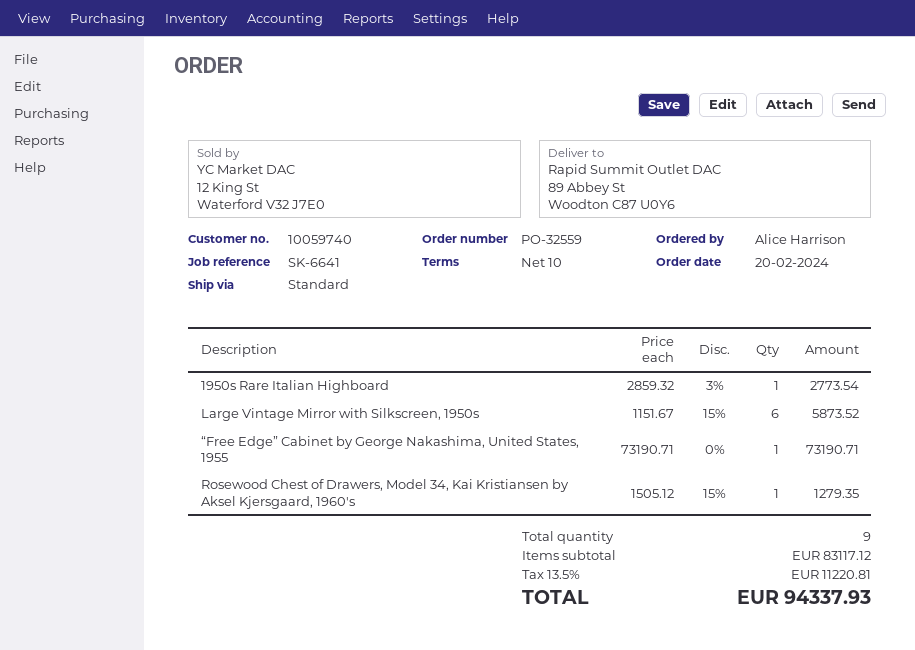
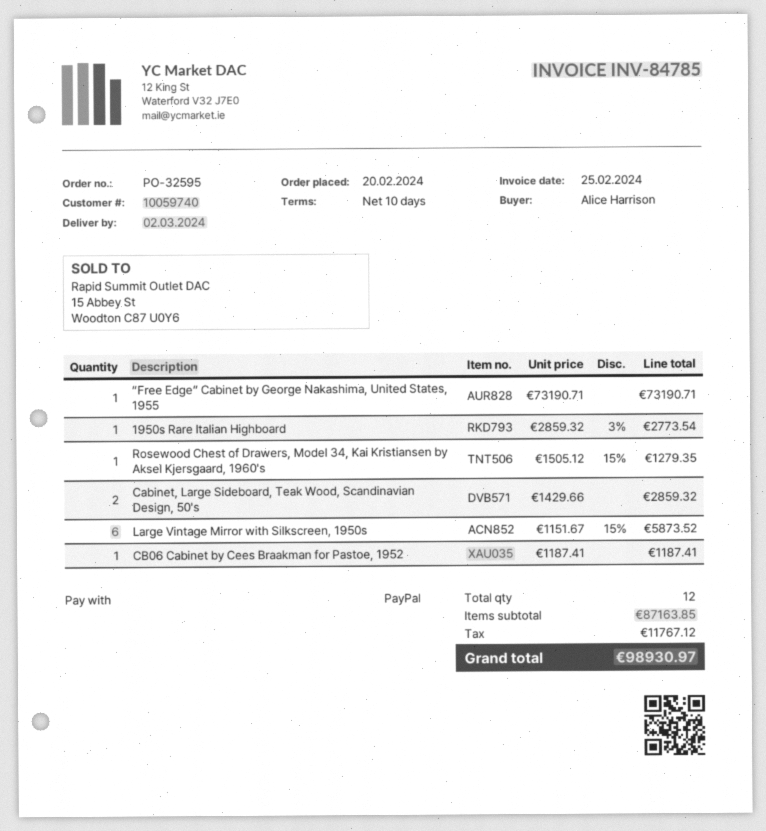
order number: PO-32559 -> PO-32595
Cabinet, Large Sideboard, Teak Wood, Scandinavian Design, 50's: none -> 2 x 1429.66 = 2859.32
CB06 Cabinet by Cees Braakman for Pastoe, 1952: none -> 1 x 1187.41 = 1187.41
total quantity: 9 -> 12
subtotal: 83117.12 -> 87163.85
tax: 11220.81 -> 11767.12
total: 94337.93 -> 98930.97

